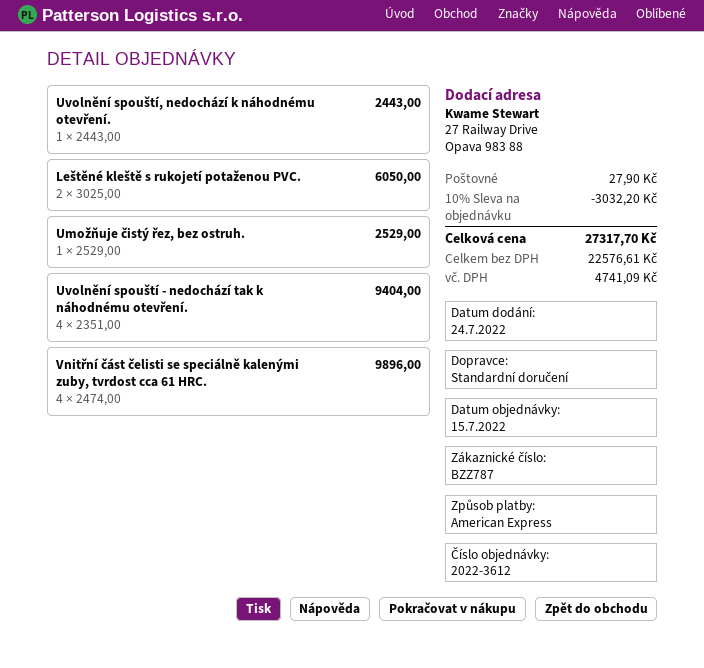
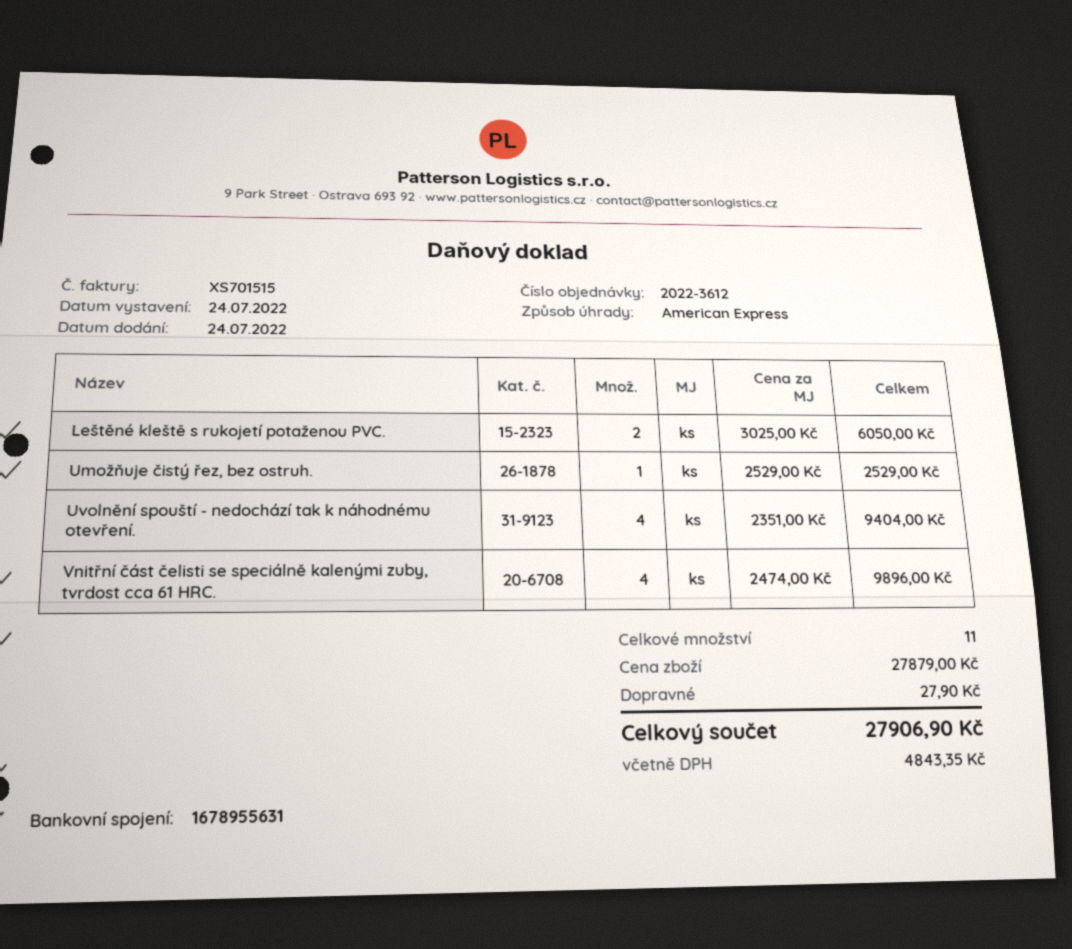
Uvolnění spouští, nedochází k náhodnému otevření.: 1 x 2443.00 = 2443.00 -> none
discount: 10% = 3032.20 -> none
tax: 4741.09 -> 4843.35
total: 27317.70 -> 27906.90

